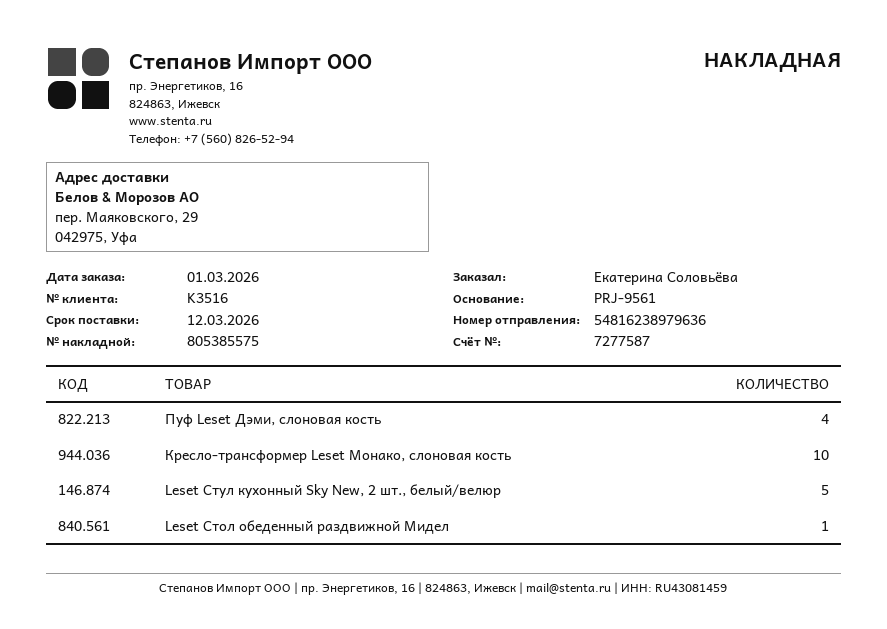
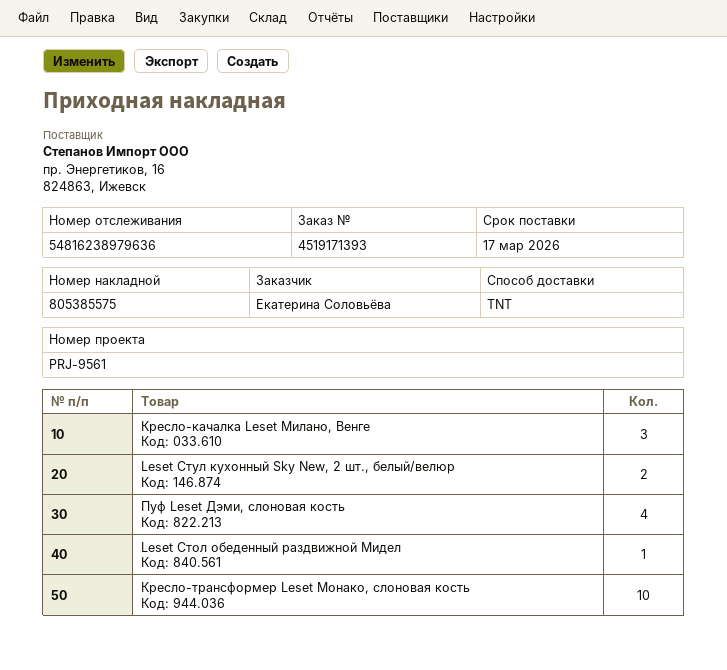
delivery date: 2026-03-12 -> 2026-03-17
Leset Стул кухонный Sky New, 2 шт., белый/велюр: 5 -> 2
Кресло-качалка Leset Милано, Венге: none -> 3

